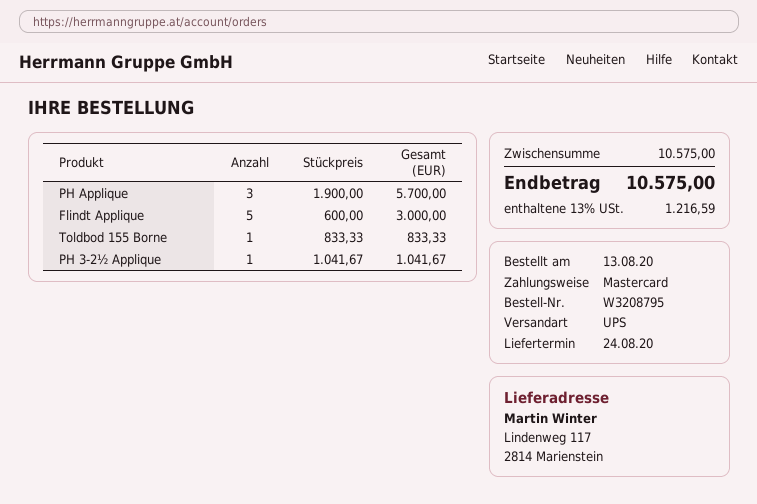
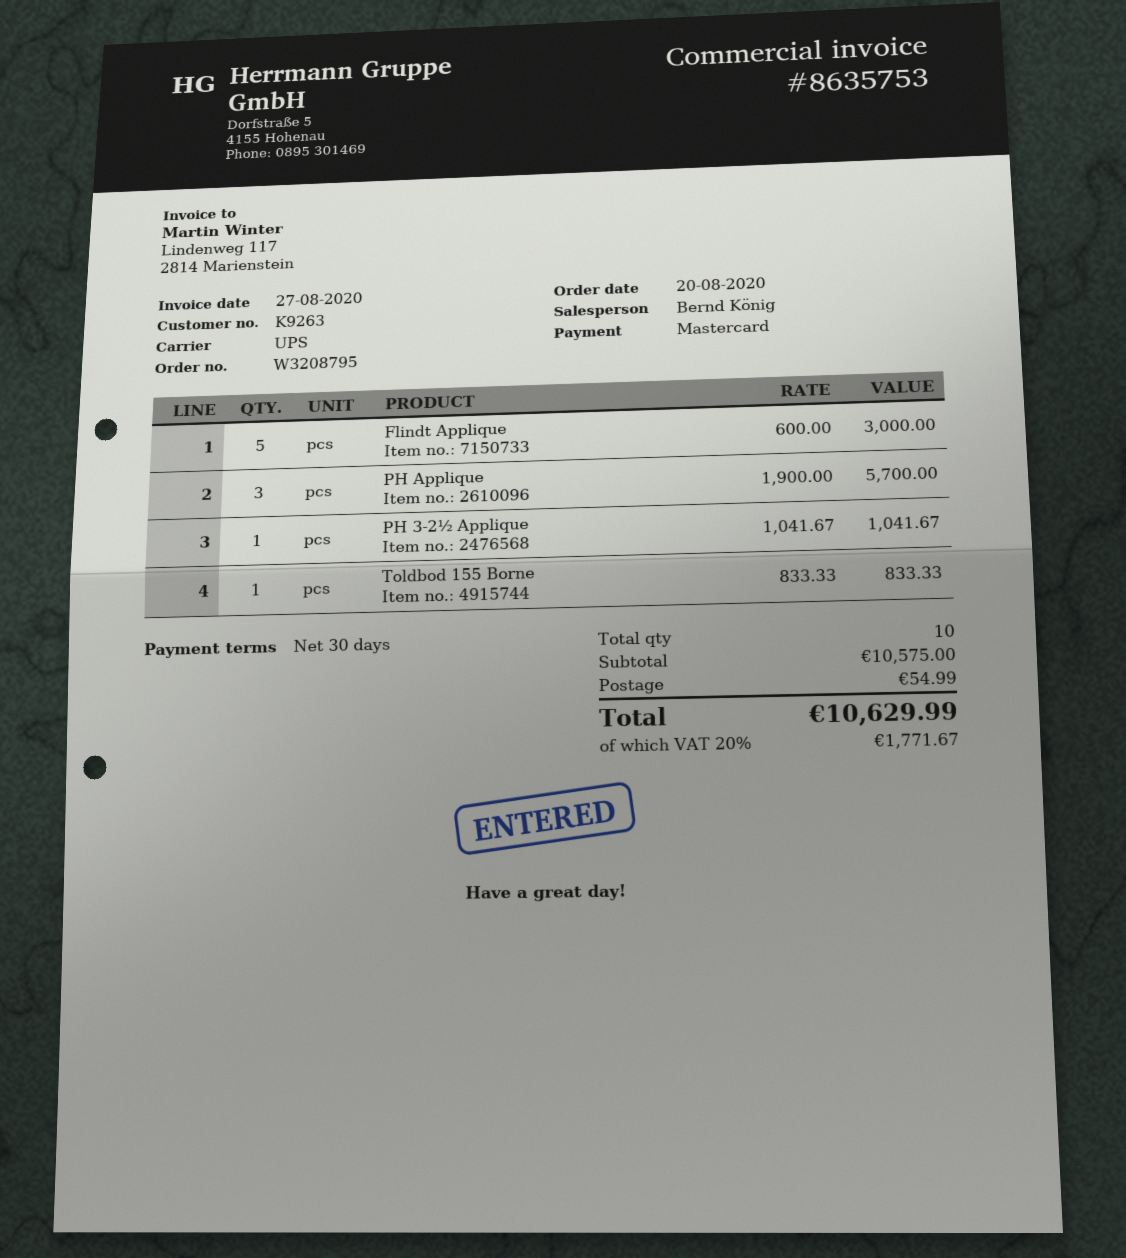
order date: 2020-08-13 -> 2020-08-20
shipping: none -> 54.99
tax: 13% = 1216.59 -> 20% = 1771.67
total: 10575.00 -> 10629.99

